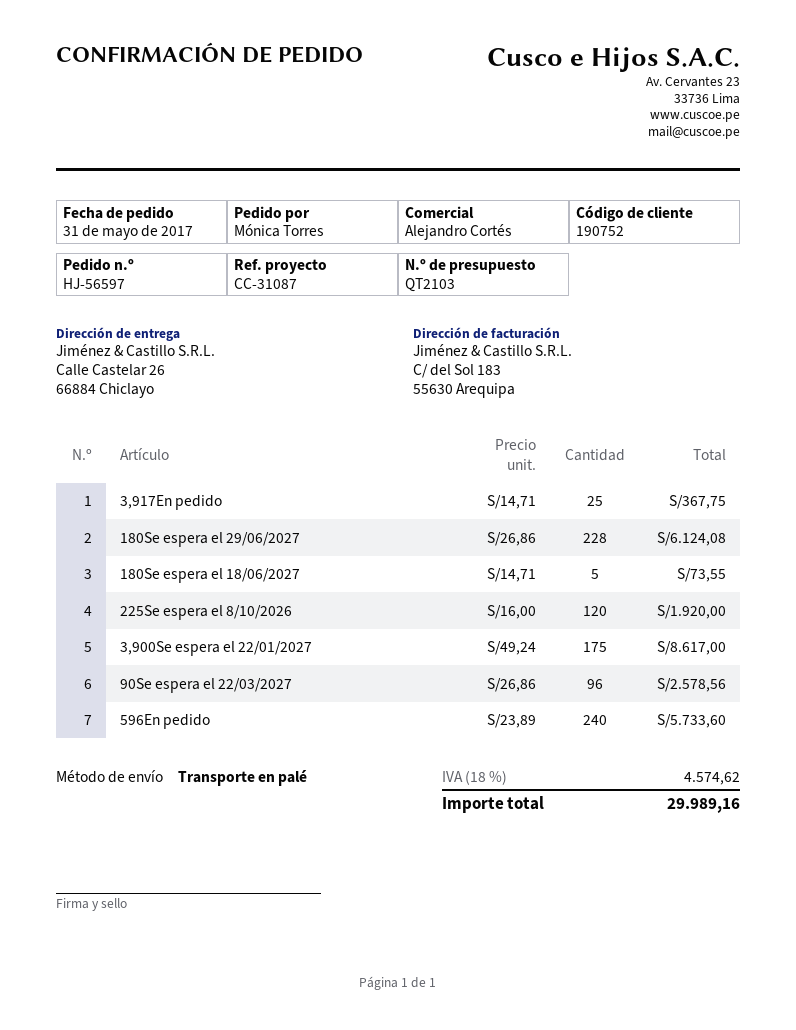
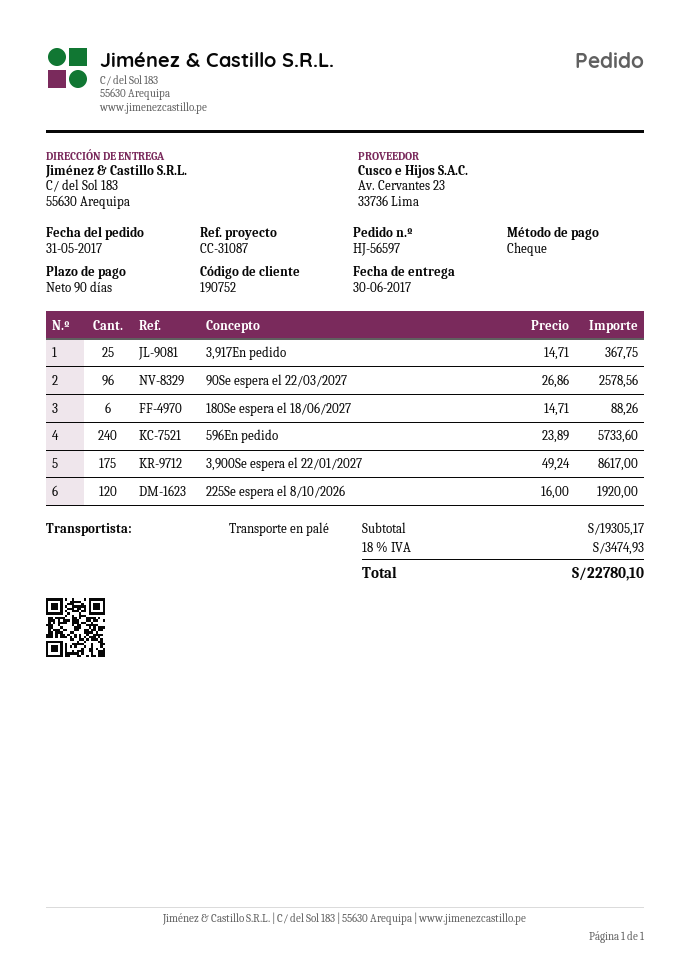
ship to: Calle Castelar 26, 66884 Chiclayo -> C/ del Sol 183, 55630 Arequipa
180Se espera el 29/06/2027: 228 x 26.86 = 6124.08 -> none
180Se espera el 18/06/2027: 5 x 14.71 = 73.55 -> 6 x 14.71 = 88.26
tax: 18% = 4574.62 -> 18% = 3474.93
total: 29989.16 -> 22780.10

